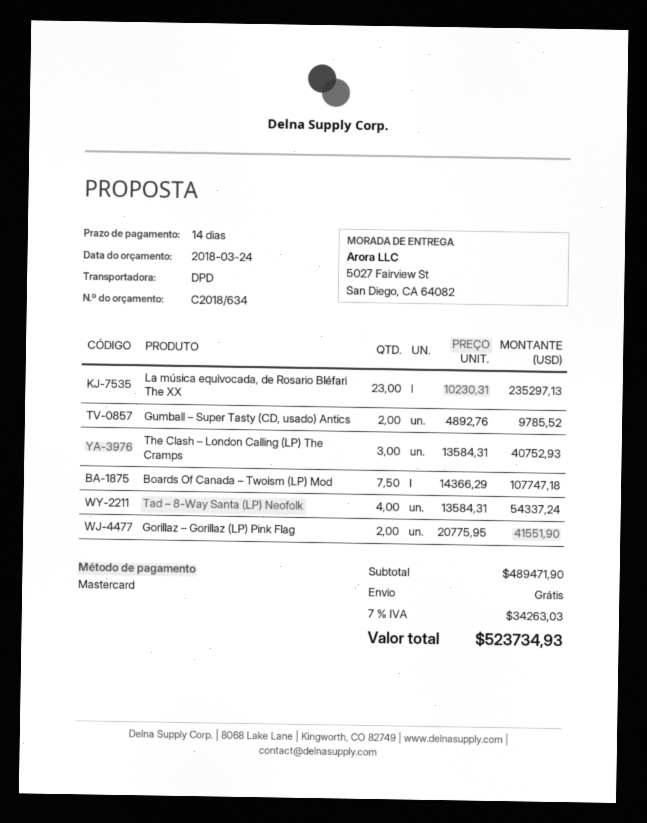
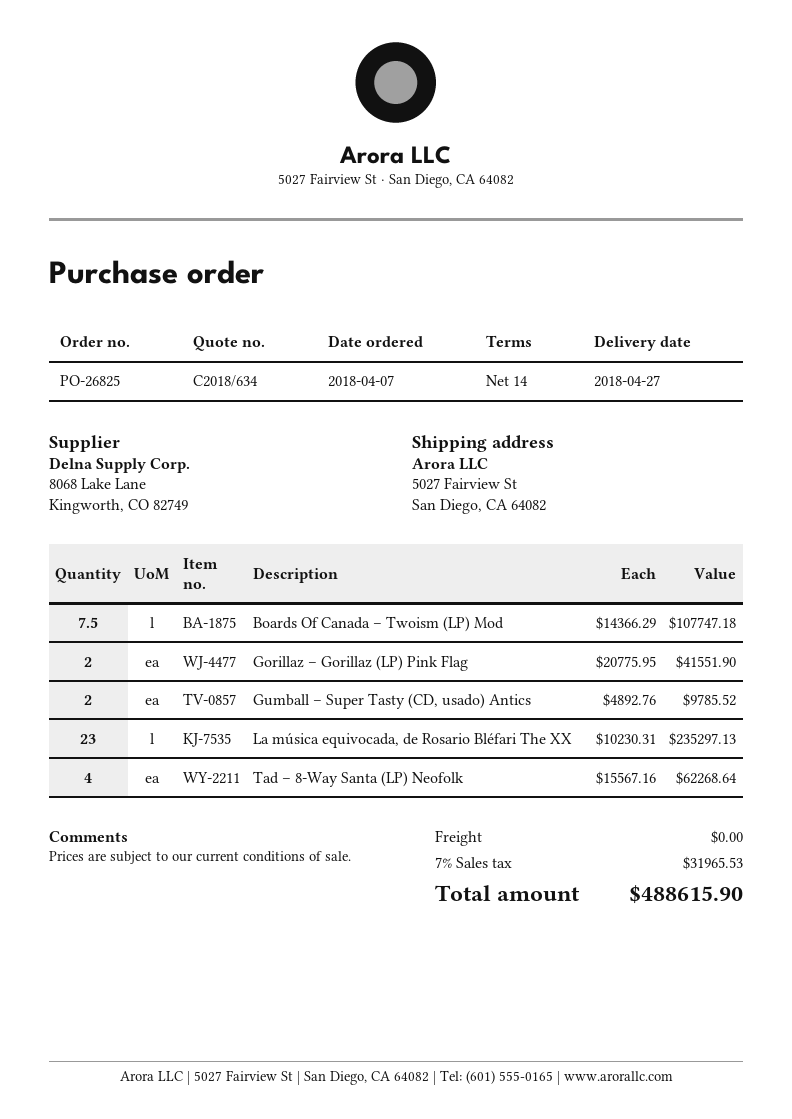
The Clash – London Calling (LP) The Cramps: 3 x 13584.31 = 40752.93 -> none
Tad – 8-Way Santa (LP) Neofolk: 4 x 13584.31 = 54337.24 -> 4 x 15567.16 = 62268.64
tax: 7% = 34263.03 -> 7% = 31965.53
total: 523734.93 -> 488615.90

